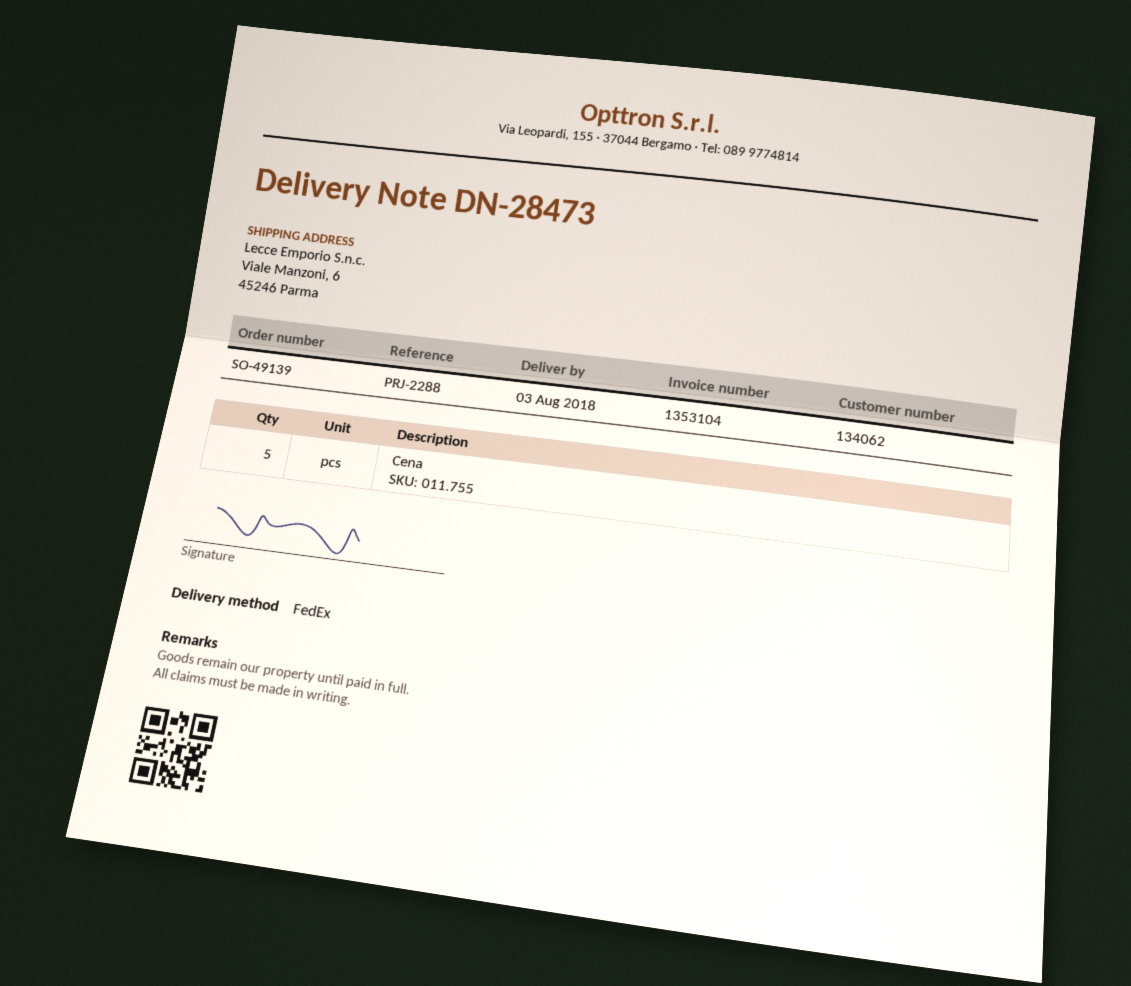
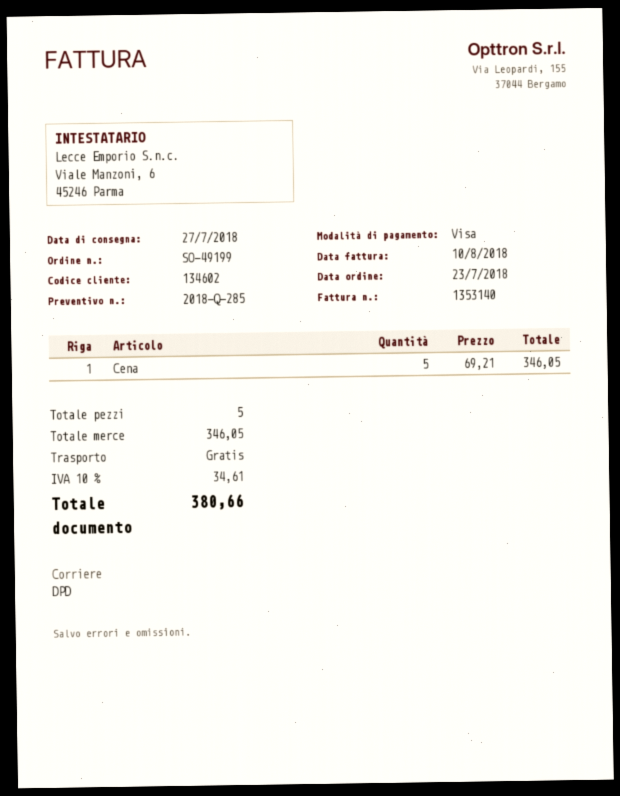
order number: SO-49139 -> SO-49199
delivery date: 2018-08-03 -> 2018-07-27
invoice number: 1353104 -> 1353140
customer number: 134062 -> 134602
shipping method: FedEx -> DPD

